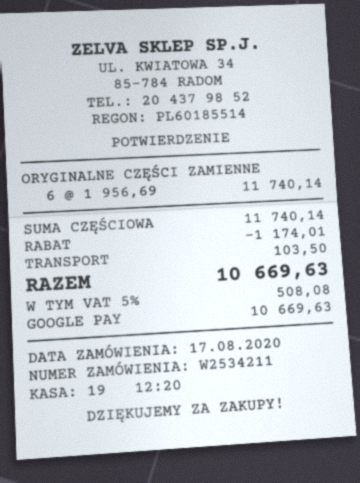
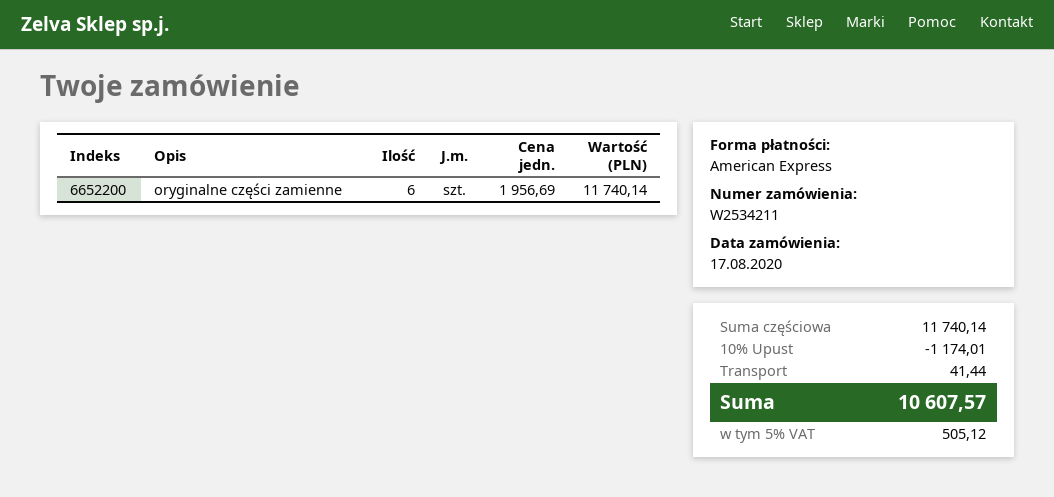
payment method: Google Pay -> American Express
shipping: 103.50 -> 41.44
tax: 5% = 508.08 -> 5% = 505.12
total: 10669.63 -> 10607.57

